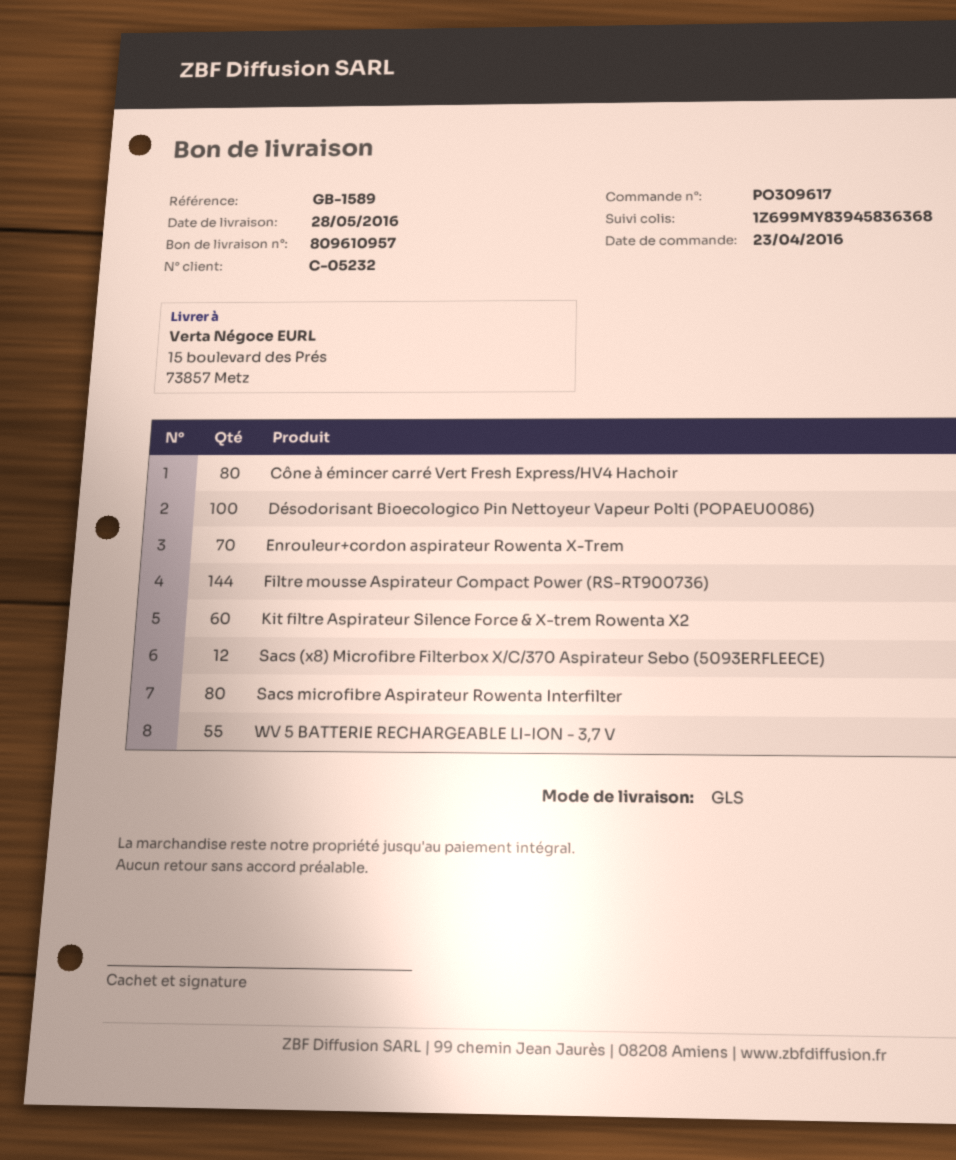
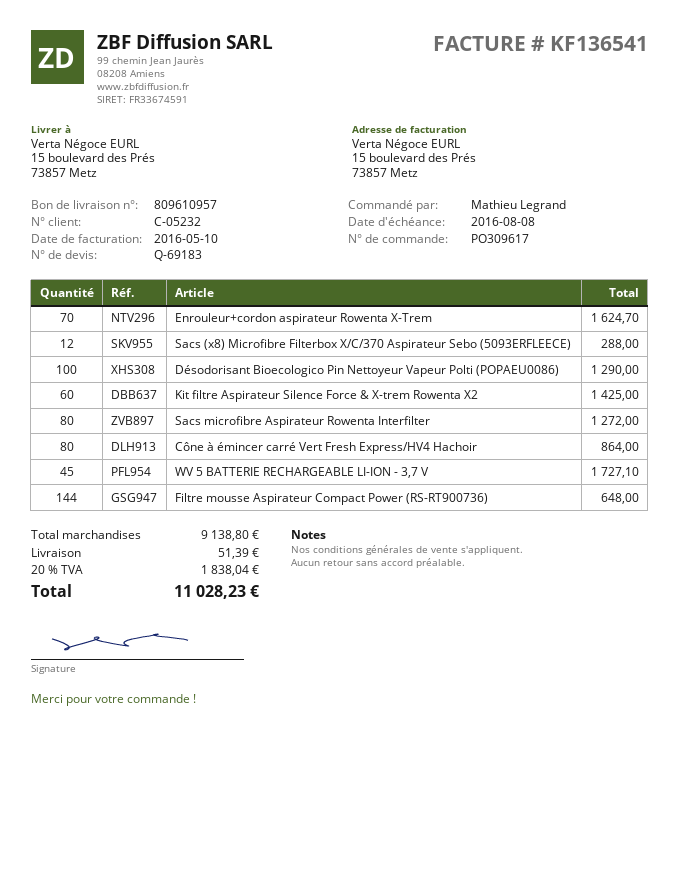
WV 5 BATTERIE RECHARGEABLE LI-ION - 3,7 V: 55 -> 45

